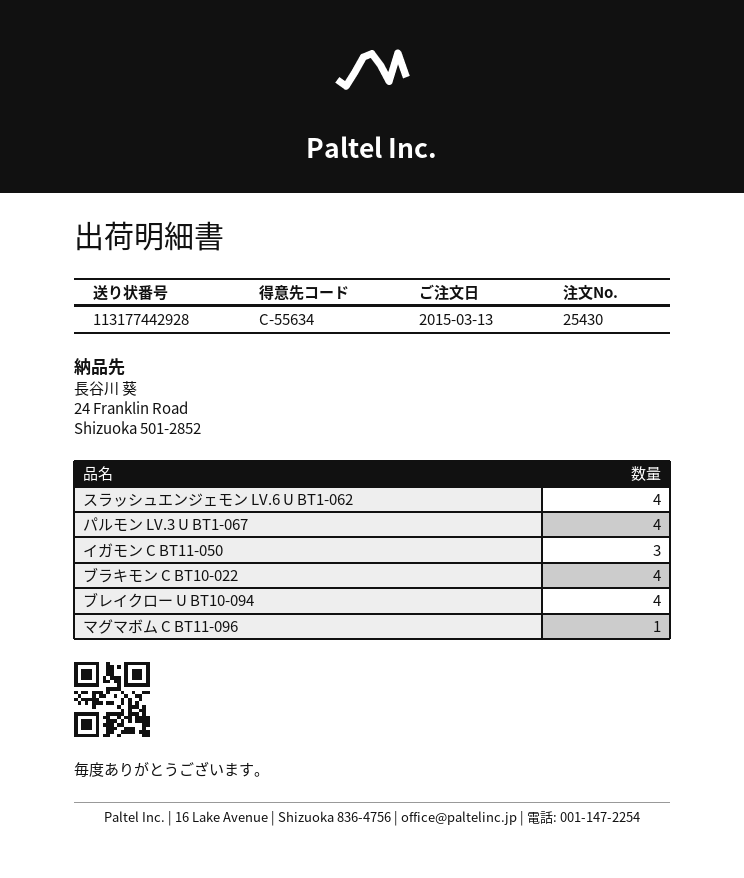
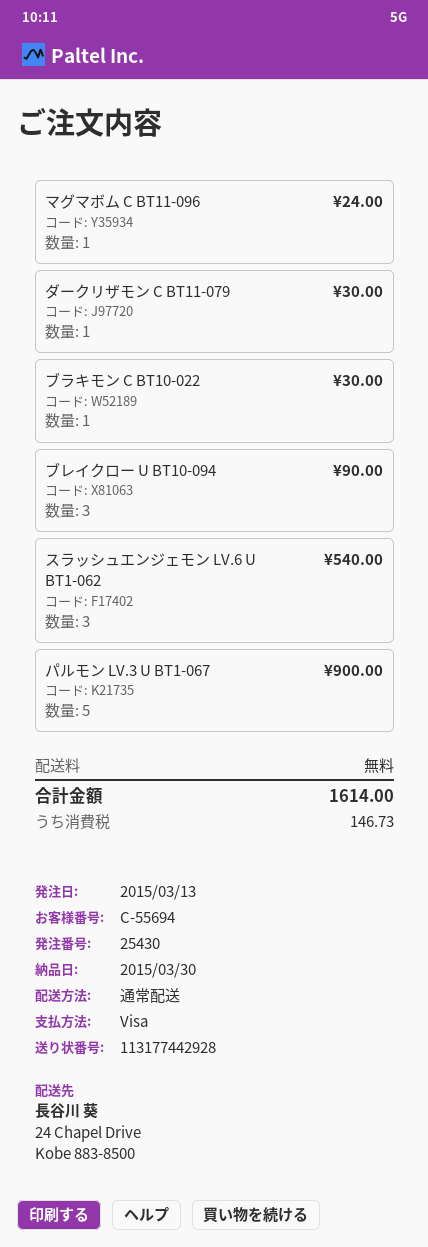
customer number: C-55634 -> C-55694
ship to: 24 Franklin Road, Shizuoka 501-2852 -> 24 Chapel Drive, Kobe 883-8500
スラッシュエンジェモン LV.6 U BT1-062: 4 -> 3
パルモン LV.3 U BT1-067: 4 -> 5
イガモン C BT11-050: 3 -> none
ブラキモン C BT10-022: 4 -> 1
ブレイクロー U BT10-094: 4 -> 3
ダークリザモン C BT11-079: none -> 1

